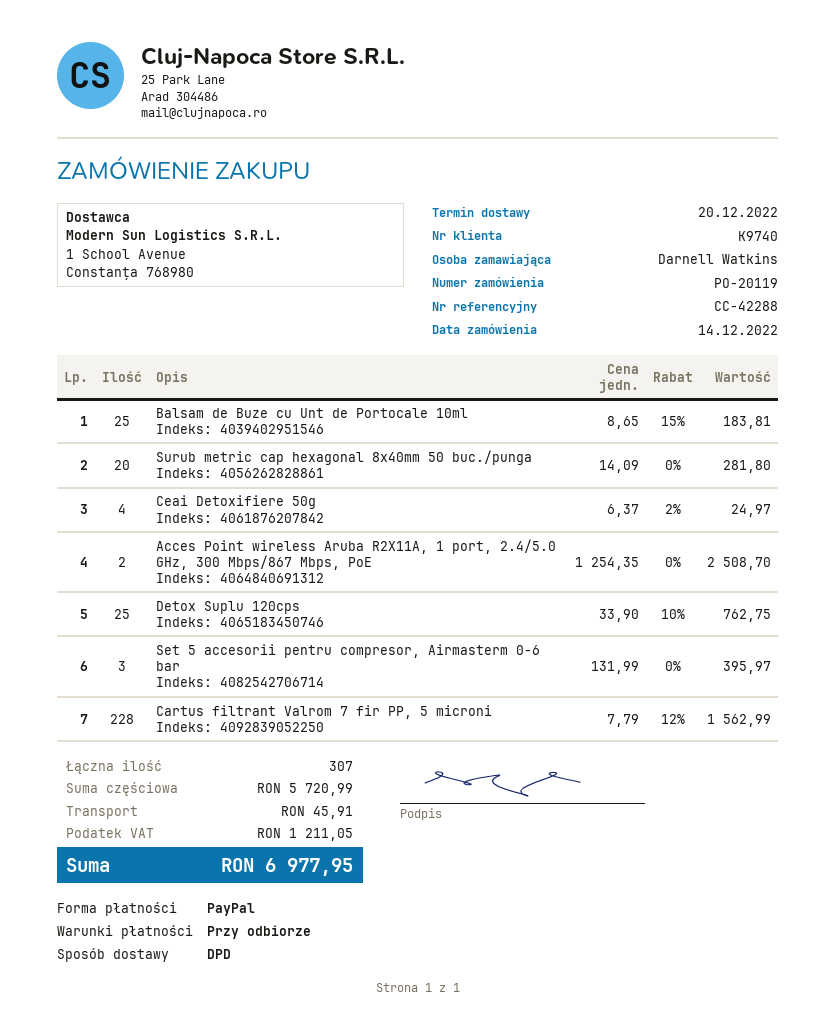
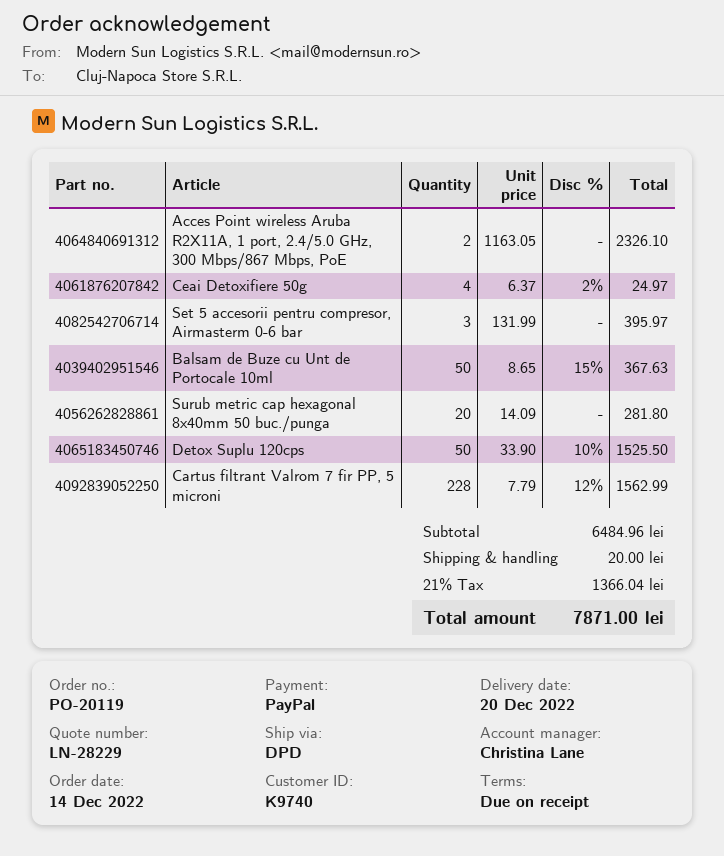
Balsam de Buze cu Unt de Portocale 10ml: 25 x 8.65 - 15% = 183.81 -> 50 x 8.65 - 15% = 367.63
Acces Point wireless Aruba R2X11A, 1 port, 2.4/5.0 GHz, 300 Mbps/867 Mbps, PoE: 2 x 1254.35 = 2508.70 -> 2 x 1163.05 = 2326.10
Detox Suplu 120cps: 25 x 33.90 - 10% = 762.75 -> 50 x 33.90 - 10% = 1525.50
subtotal: 5720.99 -> 6484.96
shipping: 45.91 -> 20.00
tax: 1211.05 -> 1366.04
total: 6977.95 -> 7871.00

